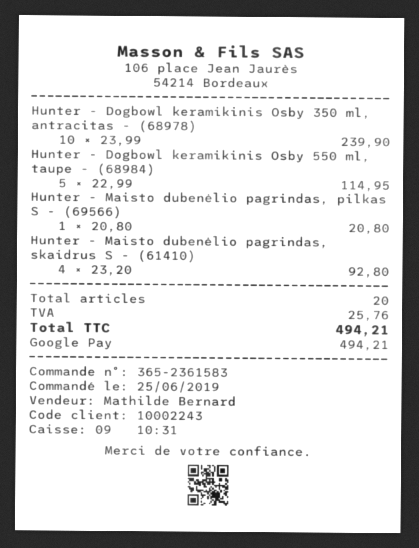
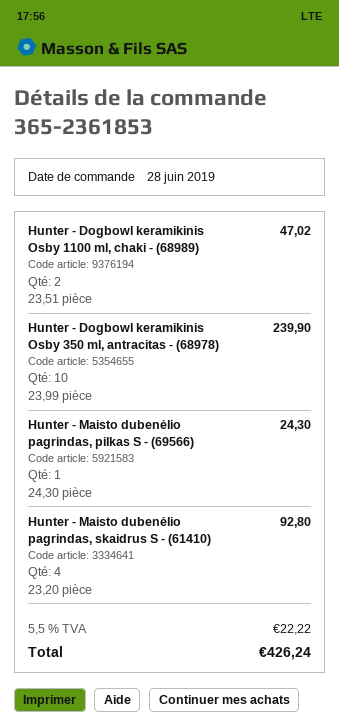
order number: 365-2361583 -> 365-2361853
order date: 2019-06-25 -> 2019-06-28
Hunter - Dogbowl keramikinis Osby 550 ml, taupe - (68984): 5 x 22.99 = 114.95 -> none
Hunter - Maisto dubenėlio pagrindas, pilkas S - (69566): 1 x 20.80 = 20.80 -> 1 x 24.30 = 24.30
Hunter - Dogbowl keramikinis Osby 1100 ml, chaki - (68989): none -> 2 x 23.51 = 47.02
tax: 25.76 -> 22.22
total: 494.21 -> 426.24

